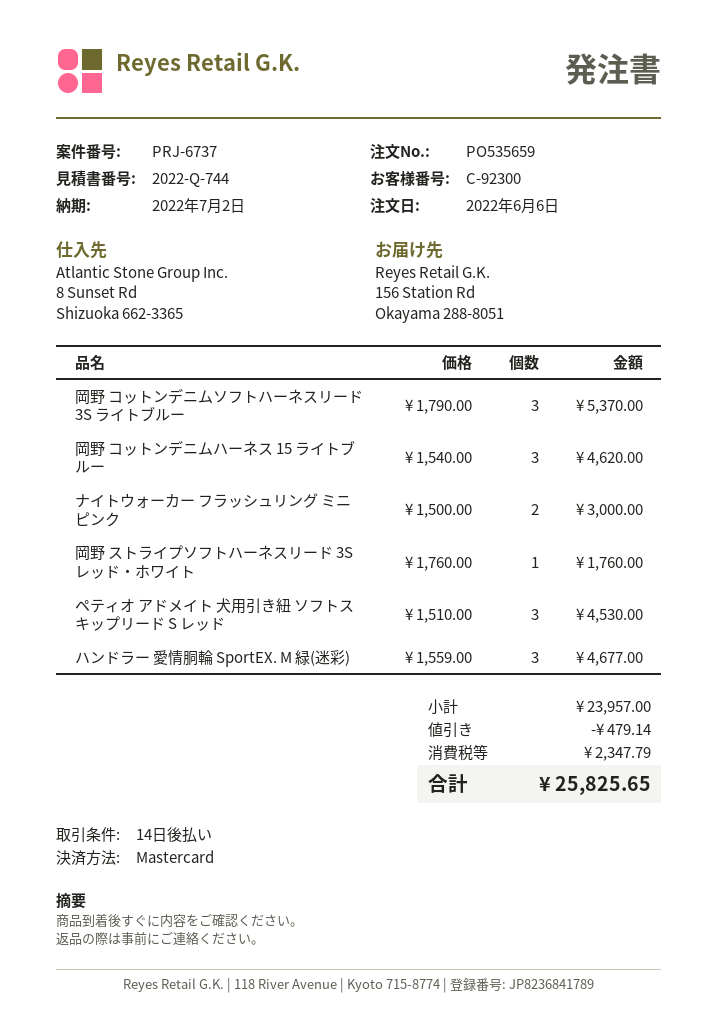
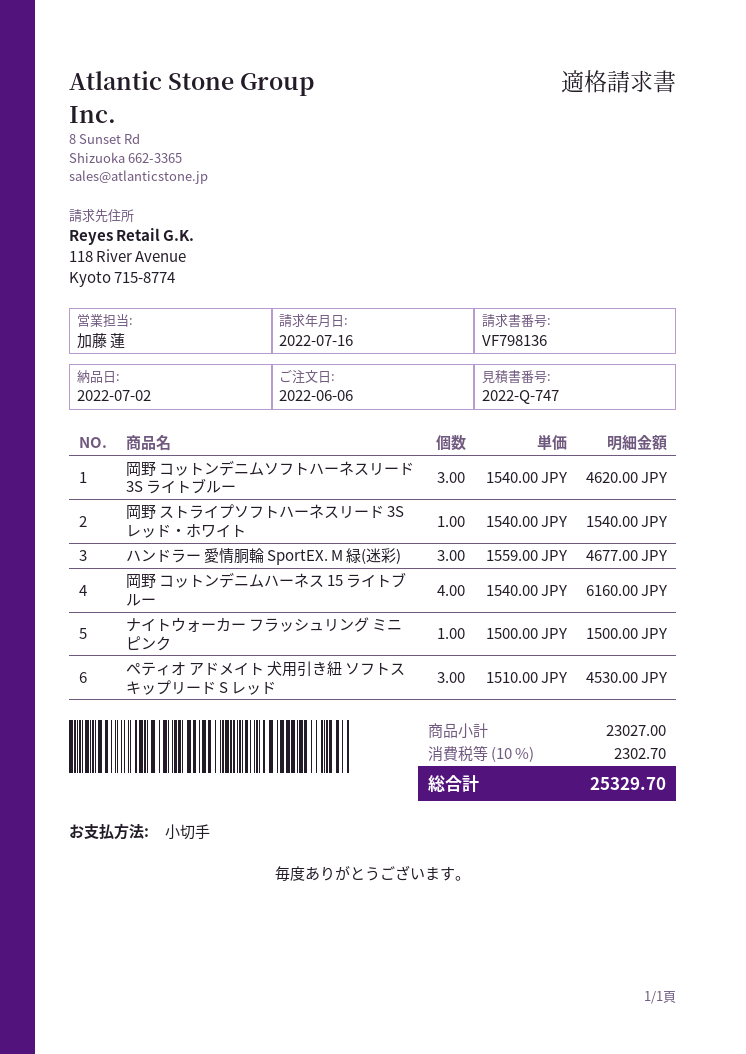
quote number: 2022-Q-744 -> 2022-Q-747
payment method: Mastercard -> cheque
岡野 コットンデニムソフトハーネスリード 3S ライトブルー: 3 x 1790.00 = 5370.00 -> 3 x 1540.00 = 4620.00
岡野 コットンデニムハーネス 15 ライトブルー: 3 x 1540.00 = 4620.00 -> 4 x 1540.00 = 6160.00
ナイトウォーカー フラッシュリング ミニ ピンク: 2 x 1500.00 = 3000.00 -> 1 x 1500.00 = 1500.00
岡野 ストライプソフトハーネスリード 3S レッド・ホワイト: 1 x 1760.00 = 1760.00 -> 1 x 1540.00 = 1540.00
subtotal: 23957.00 -> 23027.00
discount: 479.14 -> none
tax: 2347.79 -> 2302.70
total: 25825.65 -> 25329.70

